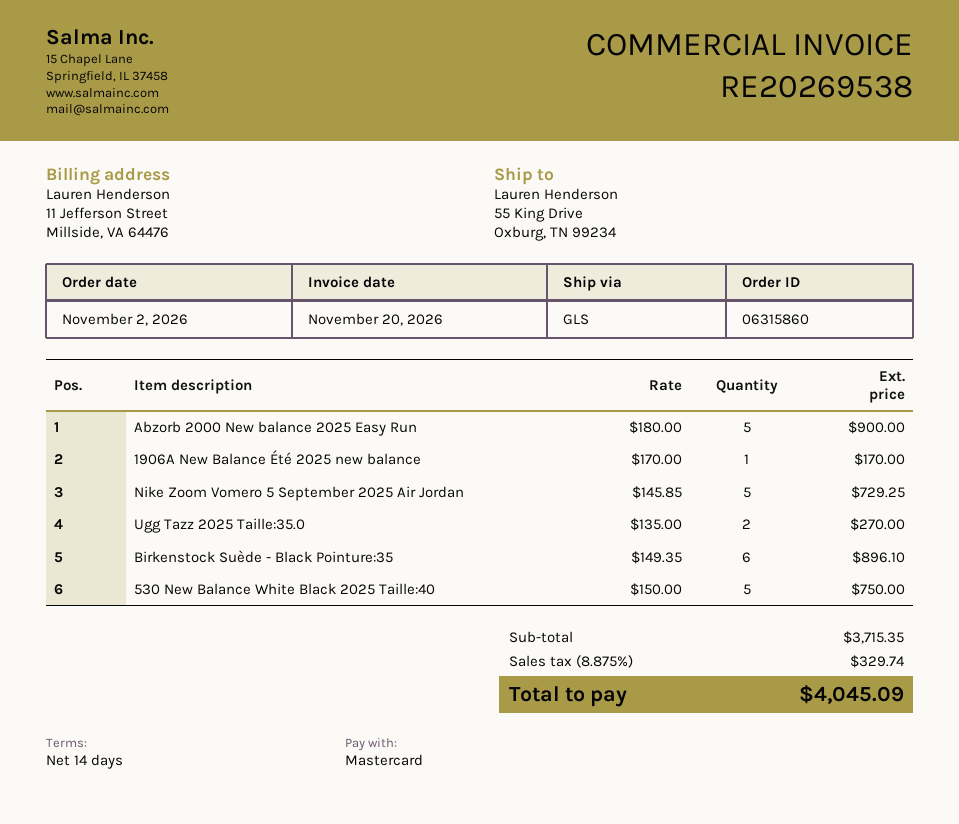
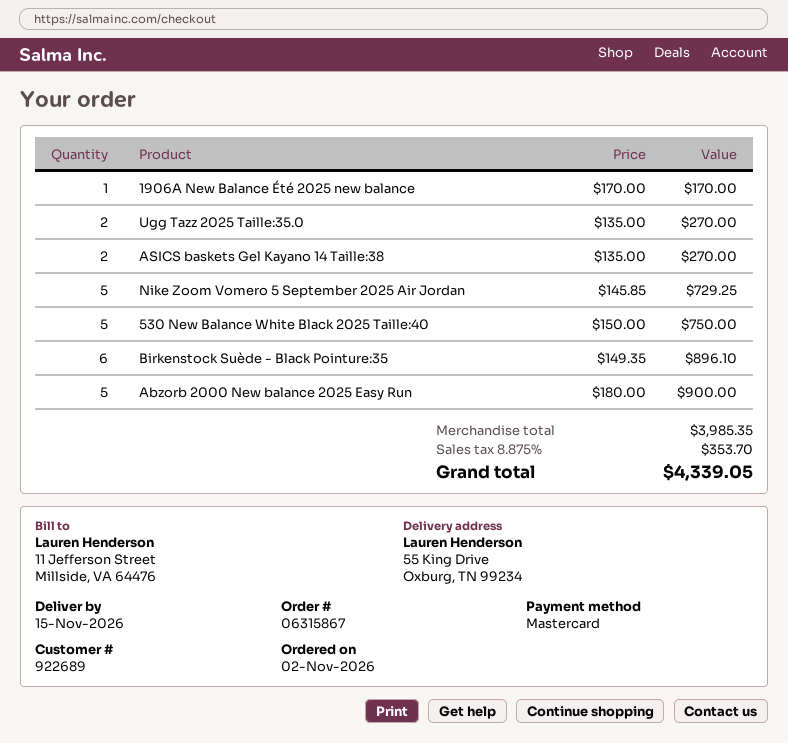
order number: 06315860 -> 06315867
ASICS baskets Gel Kayano 14 Taille:38: none -> 2 x 135.00 = 270.00
subtotal: 3715.35 -> 3985.35
tax: 8.875% = 329.74 -> 8.875% = 353.70
total: 4045.09 -> 4339.05

